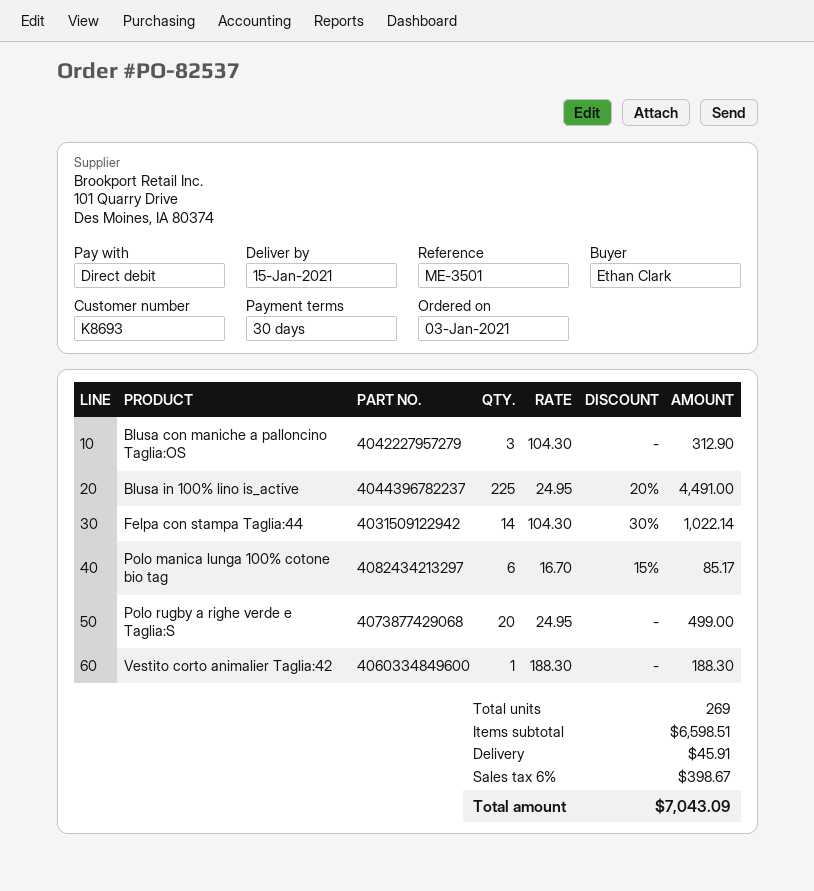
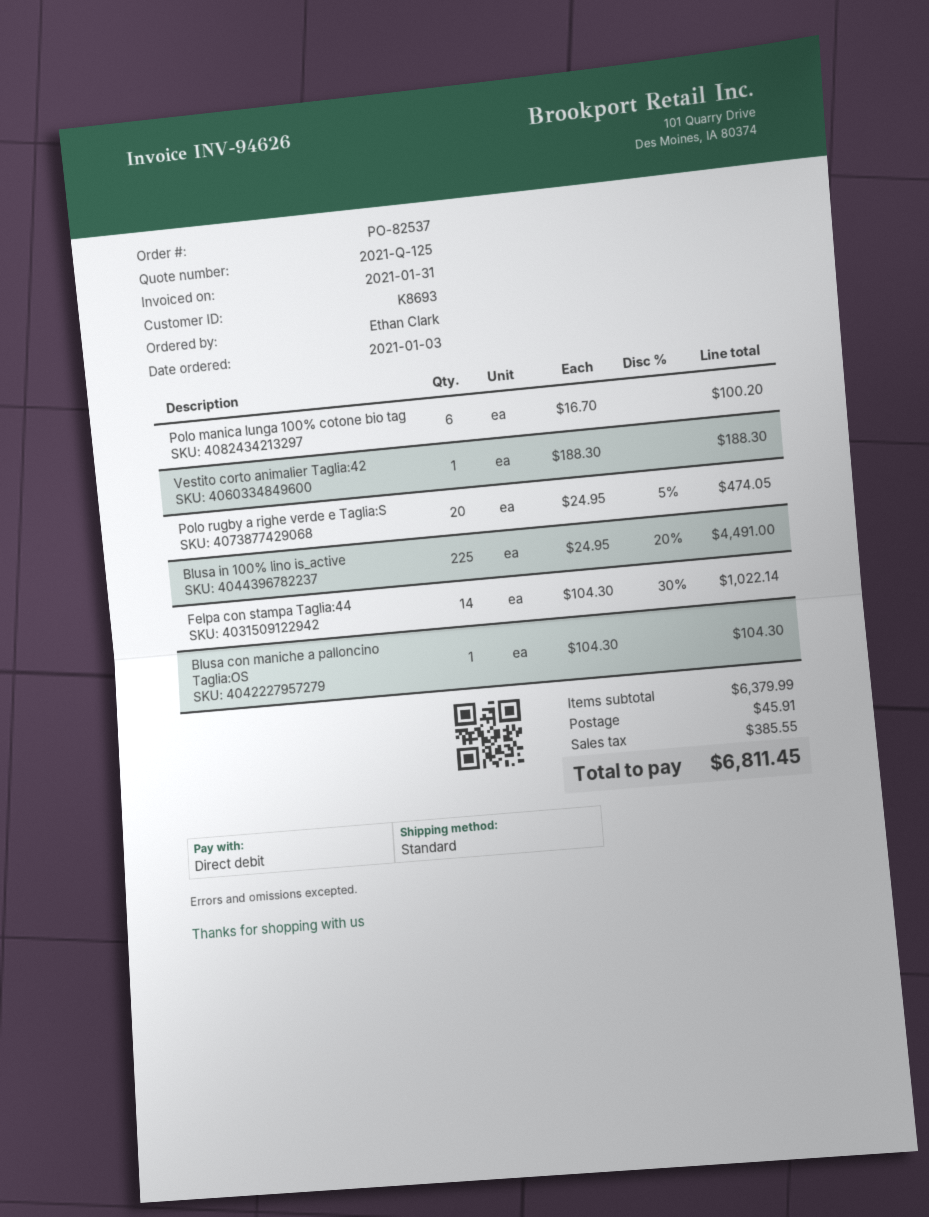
Blusa con maniche a palloncino Taglia:OS: 3 x 104.30 = 312.90 -> 1 x 104.30 = 104.30
Polo manica lunga 100% cotone bio tag: 6 x 16.70 - 15% = 85.17 -> 6 x 16.70 = 100.20
Polo rugby a righe verde e Taglia:S: 20 x 24.95 = 499.00 -> 20 x 24.95 - 5% = 474.05
subtotal: 6598.51 -> 6379.99
tax: 398.67 -> 385.55
total: 7043.09 -> 6811.45

